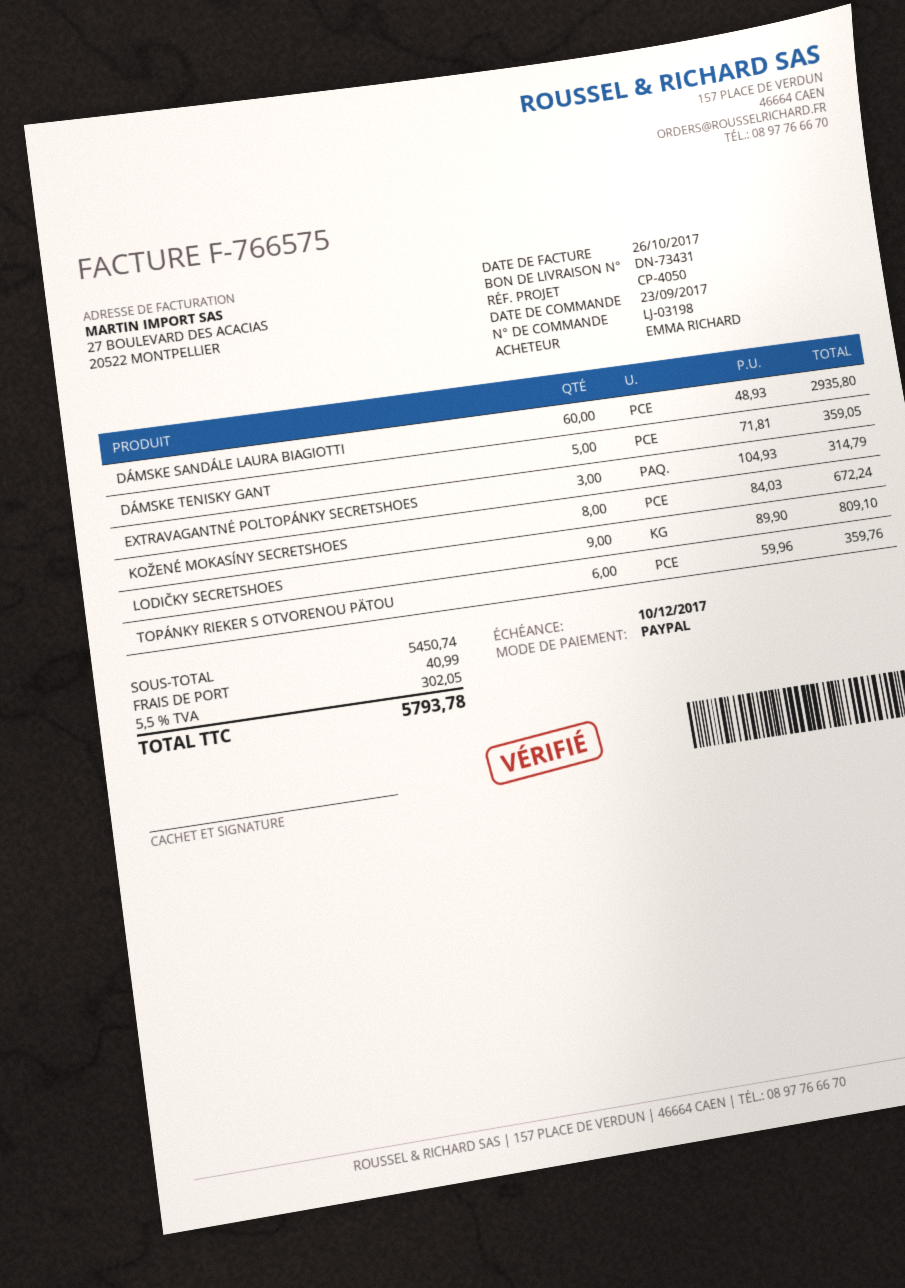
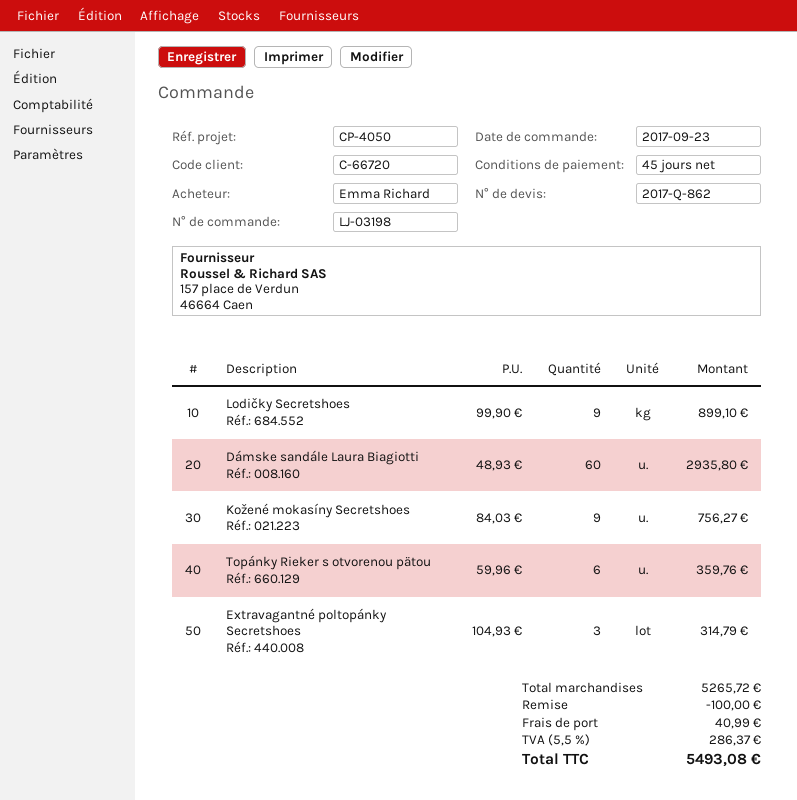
DÁMSKE TENISKY GANT: 5 x 71.81 = 359.05 -> none
KOŽENÉ MOKASÍNY SECRETSHOES: 8 x 84.03 = 672.24 -> 9 x 84.03 = 756.27
LODIČKY SECRETSHOES: 9 x 89.90 = 809.10 -> 9 x 99.90 = 899.10
subtotal: 5450.74 -> 5265.72
discount: none -> 100.00
tax: 5.5% = 302.05 -> 5.5% = 286.37
total: 5793.78 -> 5493.08

